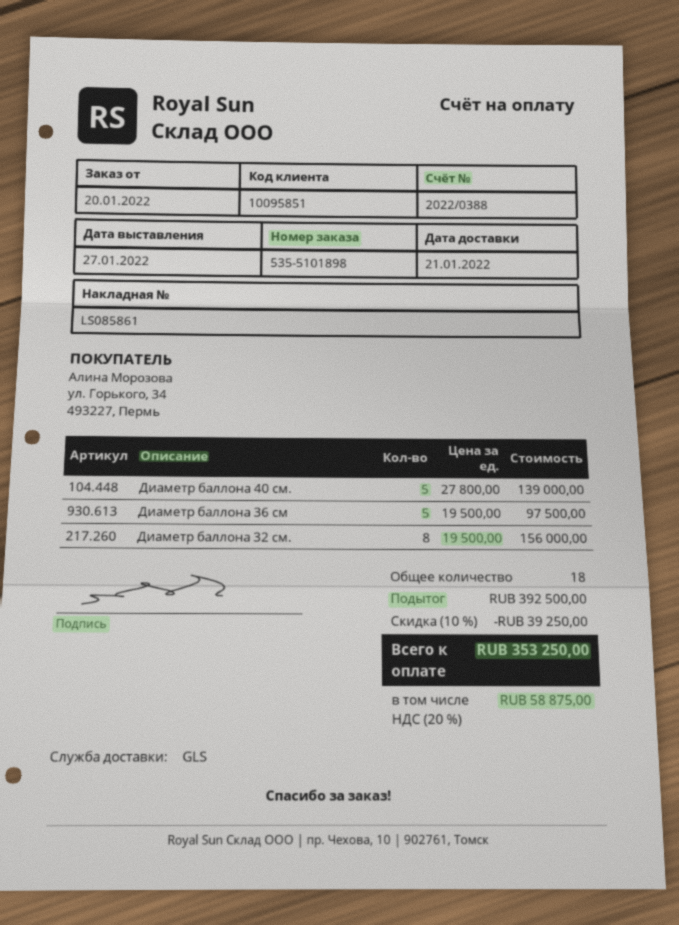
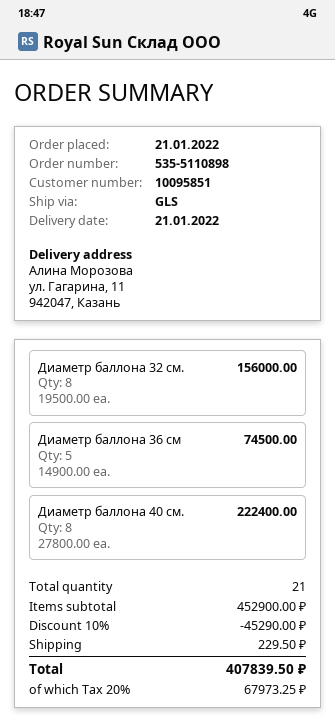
order number: 535-5101898 -> 535-5110898
order date: 2022-01-20 -> 2022-01-21
Диаметр баллона 40 см.: 5 x 27800.00 = 139000.00 -> 8 x 27800.00 = 222400.00
Диаметр баллона 36 см: 5 x 19500.00 = 97500.00 -> 5 x 14900.00 = 74500.00
total quantity: 18 -> 21
subtotal: 392500.00 -> 452900.00
discount: 10% = 39250.00 -> 10% = 45290.00
shipping: none -> 229.50
tax: 20% = 58875.00 -> 20% = 67973.25
total: 353250.00 -> 407839.50

